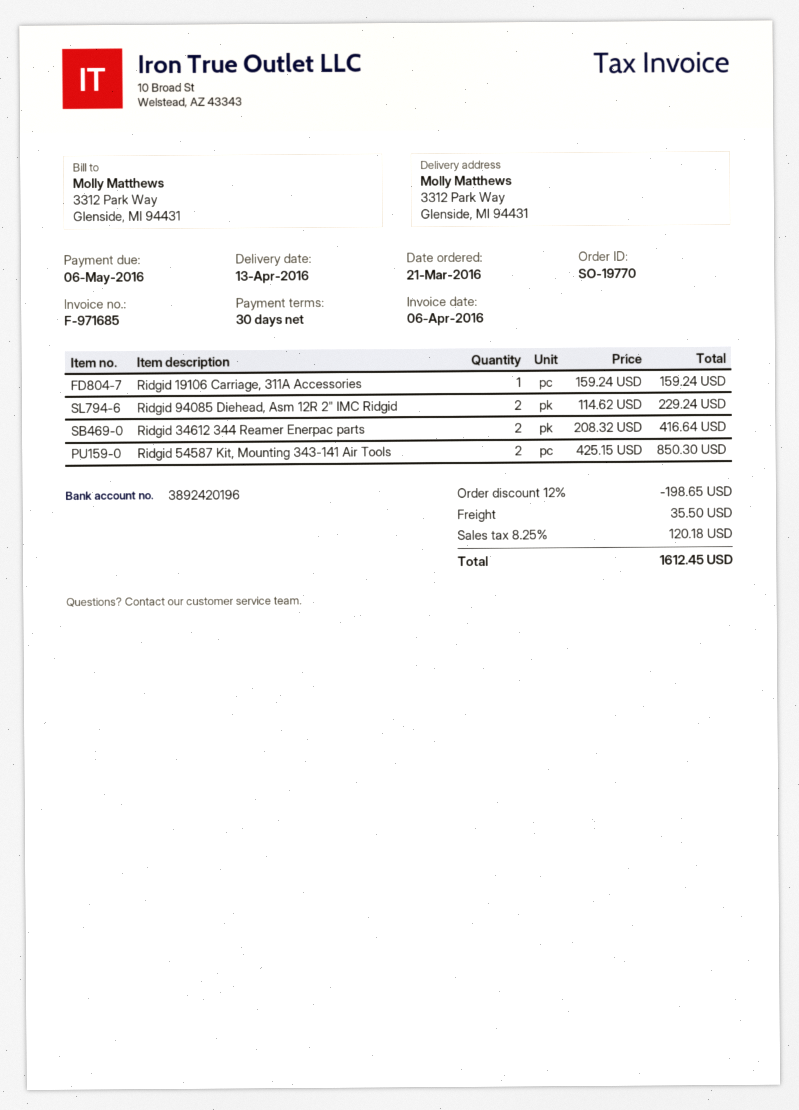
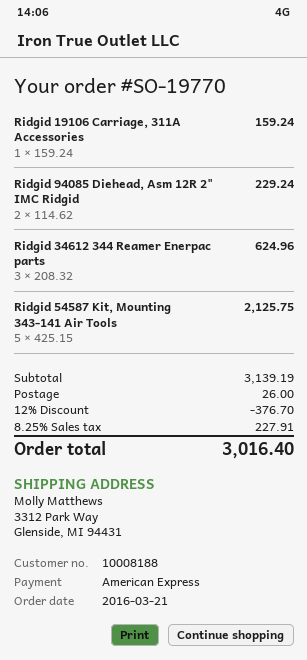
Ridgid 34612 344 Reamer Enerpac parts: 2 x 208.32 = 416.64 -> 3 x 208.32 = 624.96
Ridgid 54587 Kit, Mounting 343-141 Air Tools: 2 x 425.15 = 850.30 -> 5 x 425.15 = 2125.75
discount: 12% = 198.65 -> 12% = 376.70
shipping: 35.50 -> 26.00
tax: 8.25% = 120.18 -> 8.25% = 227.91
total: 1612.45 -> 3016.40

